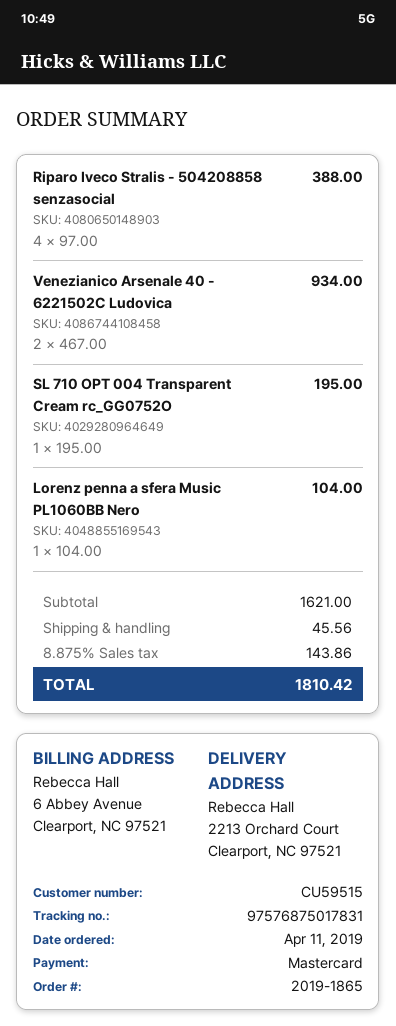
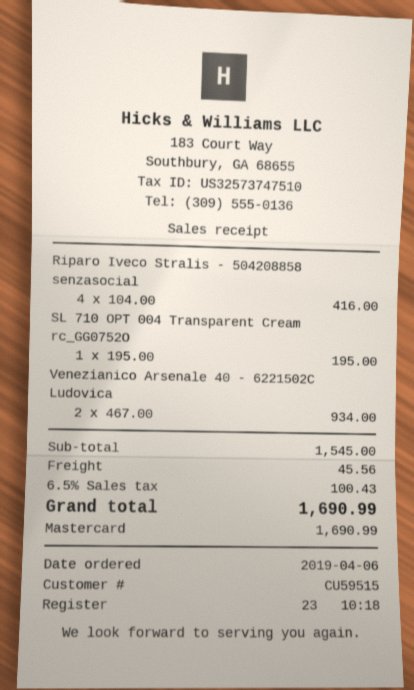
order date: 2019-04-11 -> 2019-04-06
Riparo Iveco Stralis - 504208858 senzasocial: 4 x 97.00 = 388.00 -> 4 x 104.00 = 416.00
Lorenz penna a sfera Music PL1060BB Nero: 1 x 104.00 = 104.00 -> none
subtotal: 1621.00 -> 1545.00
tax: 8.875% = 143.86 -> 6.5% = 100.43
total: 1810.42 -> 1690.99

